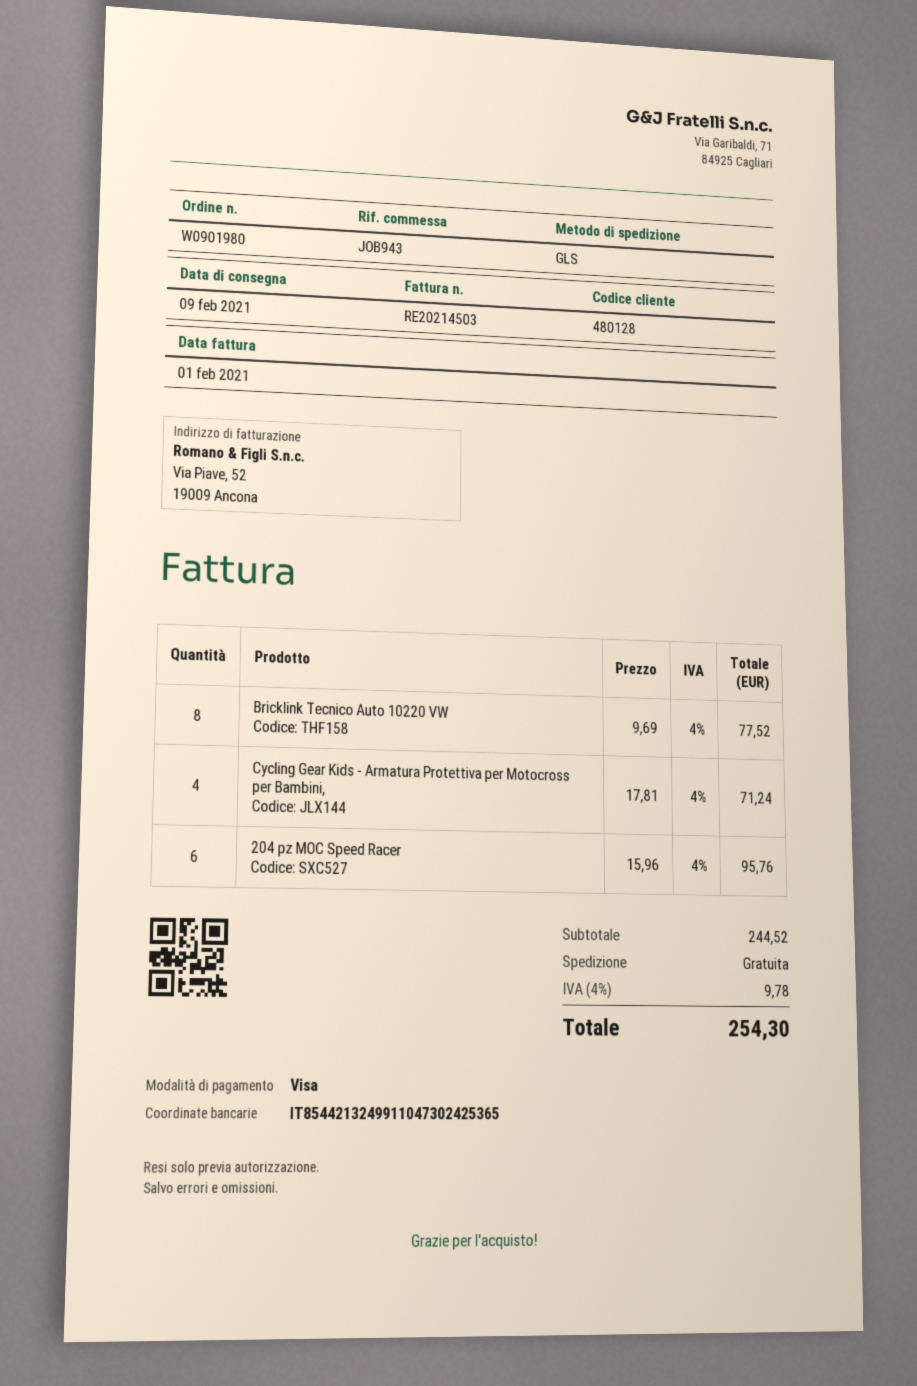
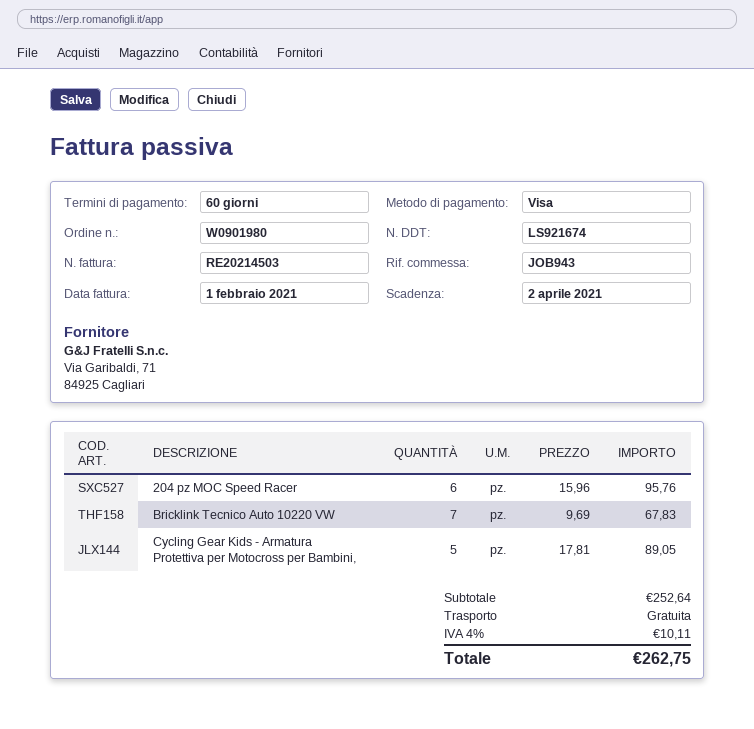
Bricklink Tecnico Auto 10220 VW: 8 x 9.69 = 77.52 -> 7 x 9.69 = 67.83
Cycling Gear Kids - Armatura Protettiva per Motocross per Bambini,: 4 x 17.81 = 71.24 -> 5 x 17.81 = 89.05
subtotal: 244.52 -> 252.64
tax: 4% = 9.78 -> 4% = 10.11
total: 254.30 -> 262.75

